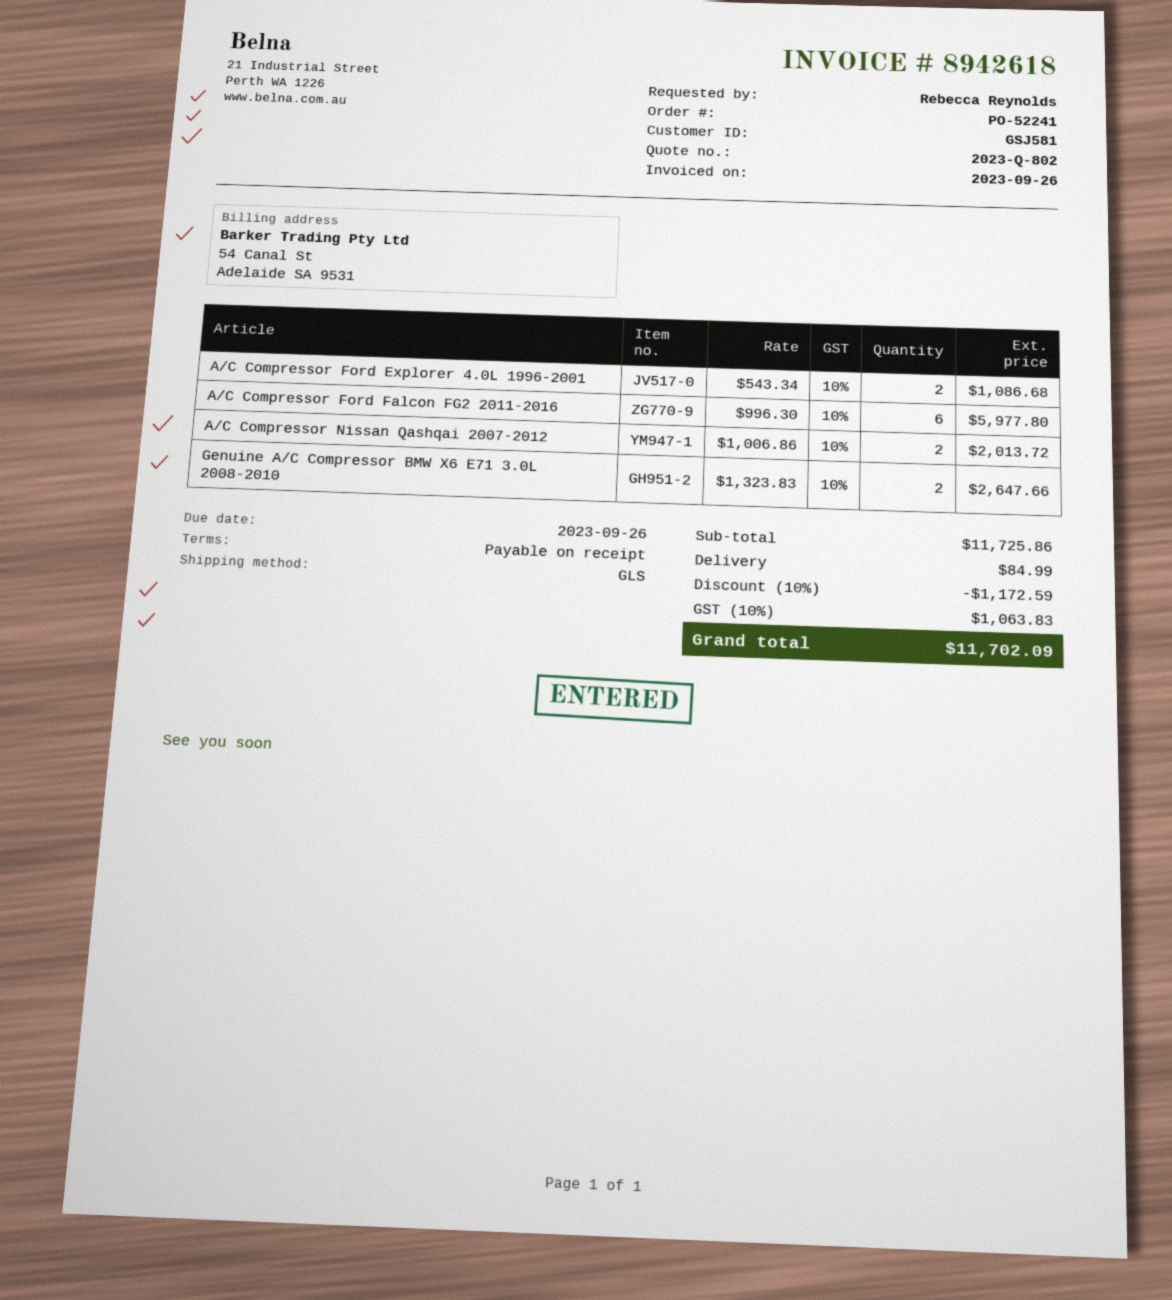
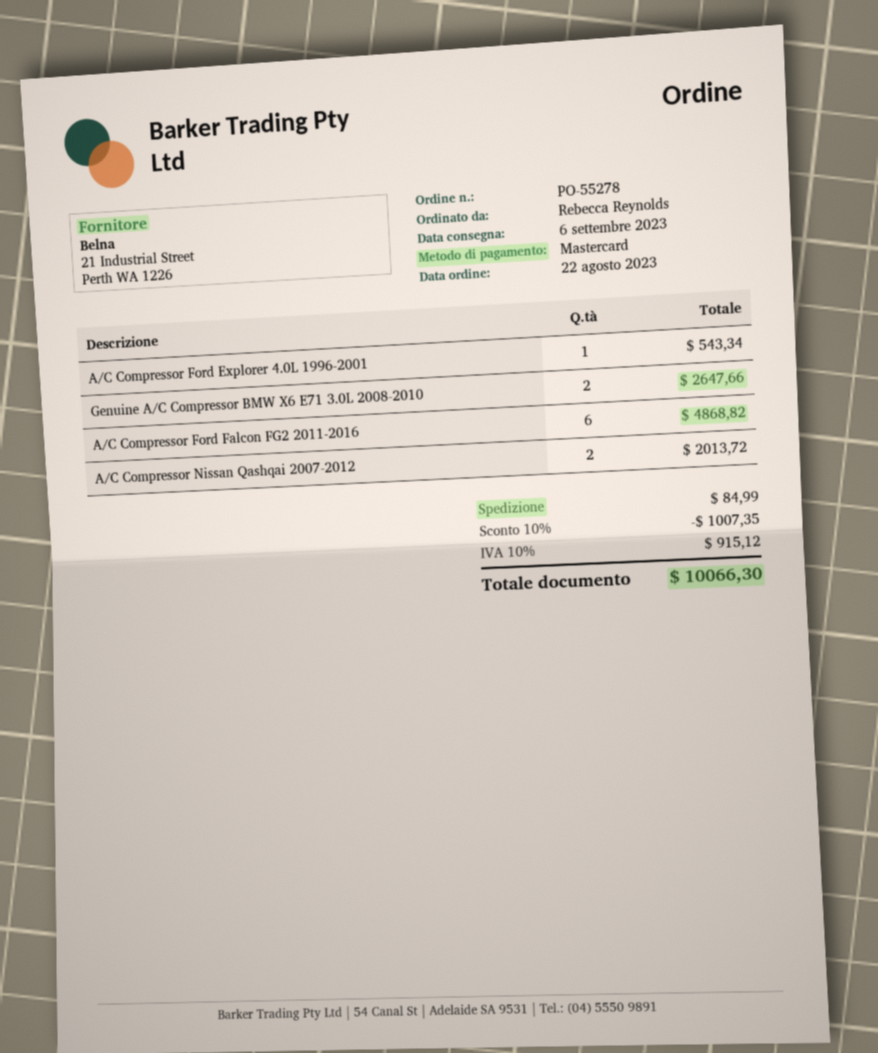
order number: PO-52241 -> PO-55278
A/C Compressor Ford Explorer 4.0L 1996-2001: 2 for 1086.68 -> 1 for 543.34
A/C Compressor Ford Falcon FG2 2011-2016: 6 for 5977.80 -> 6 for 4868.82
discount: 10% = 1172.59 -> 10% = 1007.35
tax: 10% = 1063.83 -> 10% = 915.12
total: 11702.09 -> 10066.30

